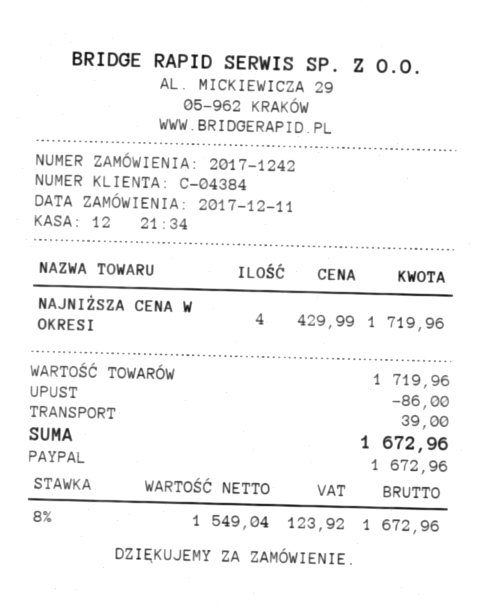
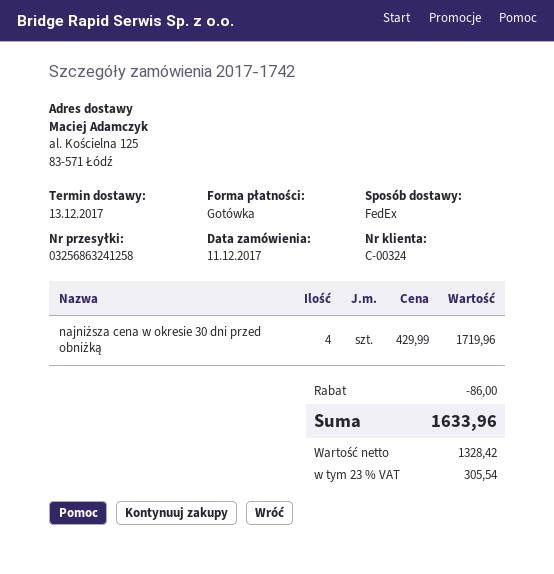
order number: 2017-1242 -> 2017-1742
customer number: C-04384 -> C-00324
payment method: PayPal -> cash
shipping: 39.00 -> none
net: 1549.04 -> 1328.42
tax: 8% = 123.92 -> 23% = 305.54
total: 1672.96 -> 1633.96

